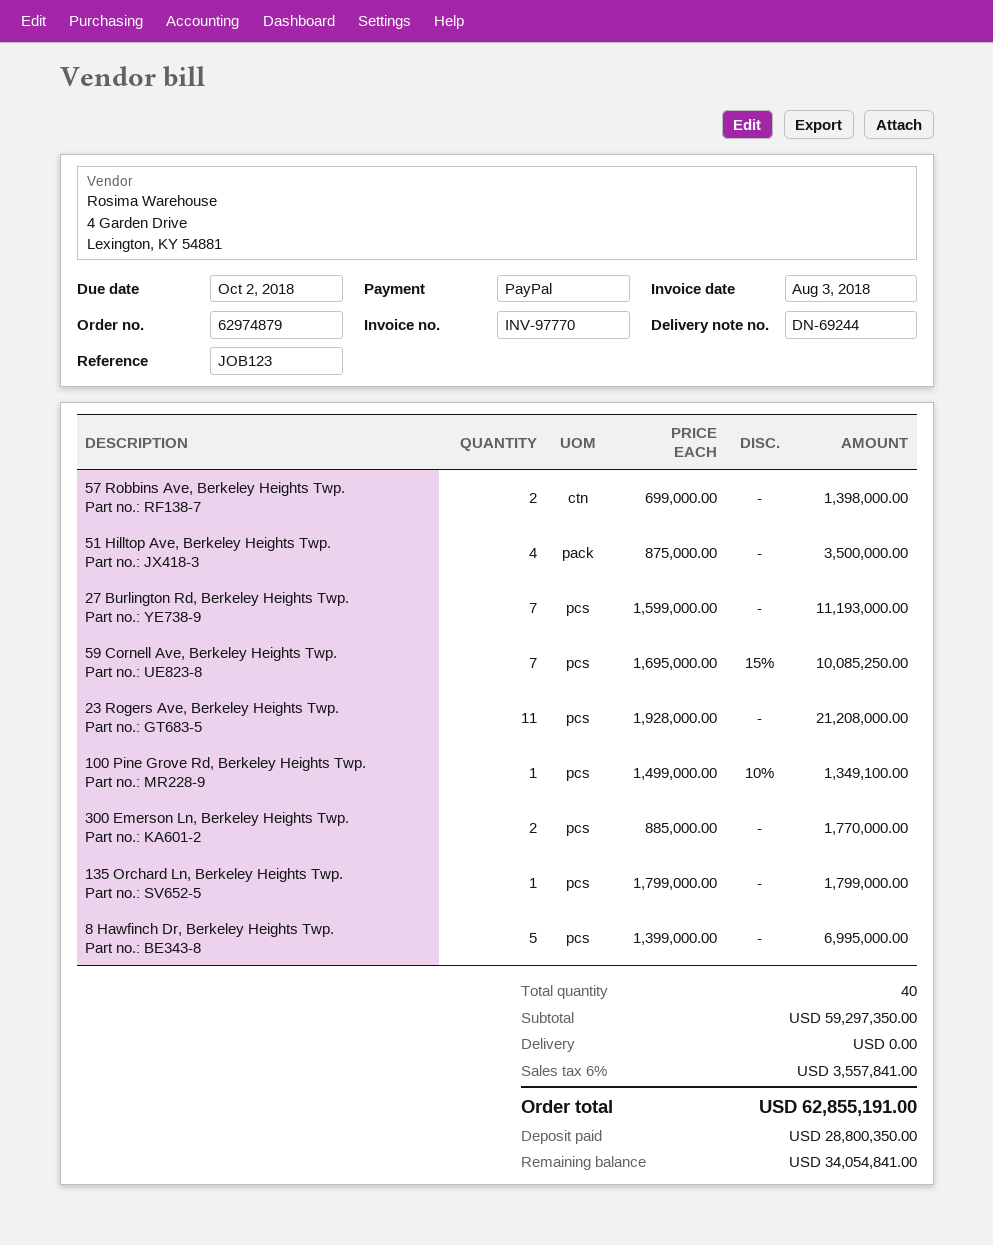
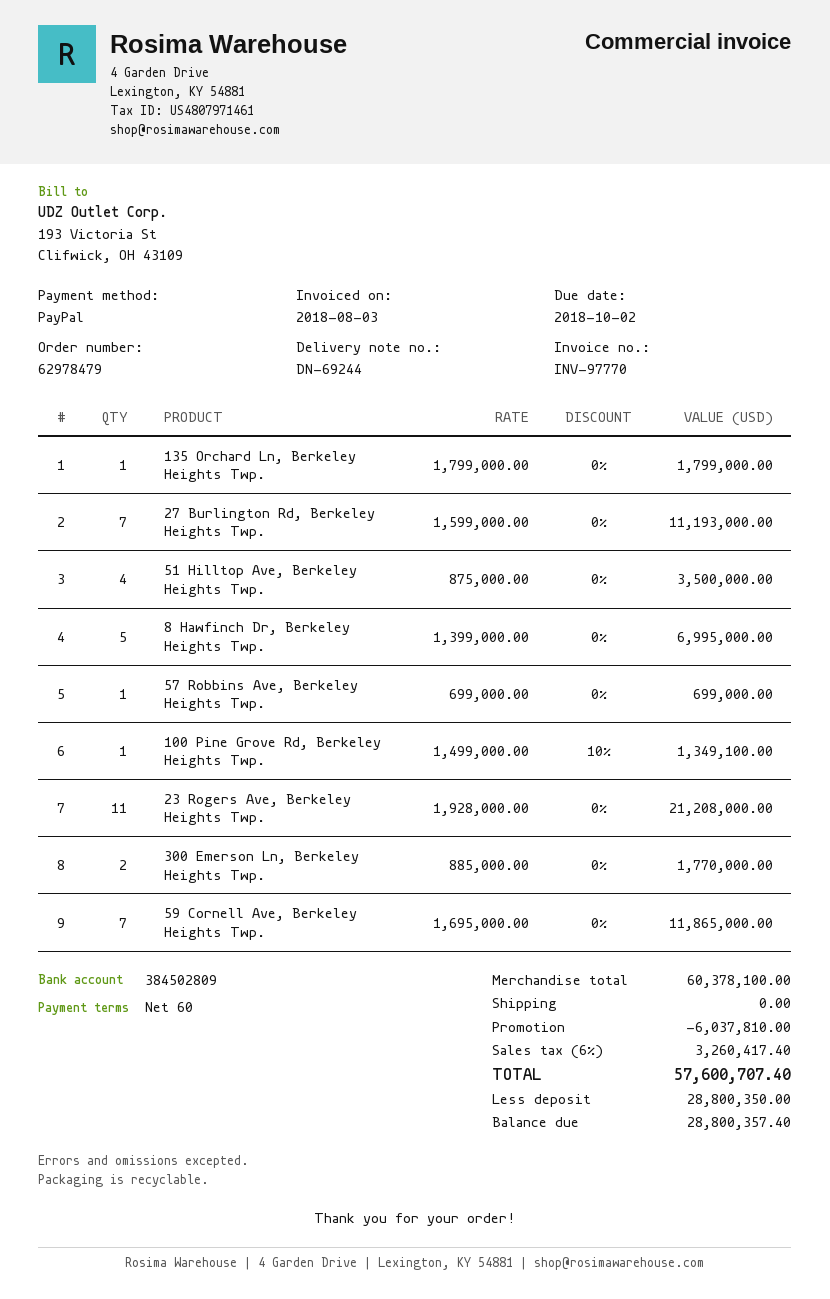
order number: 62974879 -> 62978479
57 Robbins Ave, Berkeley Heights Twp.: 2 x 699000.00 = 1398000.00 -> 1 x 699000.00 = 699000.00
59 Cornell Ave, Berkeley Heights Twp.: 7 x 1695000.00 - 15% = 10085250.00 -> 7 x 1695000.00 = 11865000.00
subtotal: 59297350.00 -> 60378100.00
discount: none -> 6037810.00
tax: 6% = 3557841.00 -> 6% = 3260417.40
total: 62855191.00 -> 57600707.40
balance: 34054841.00 -> 28800357.40

